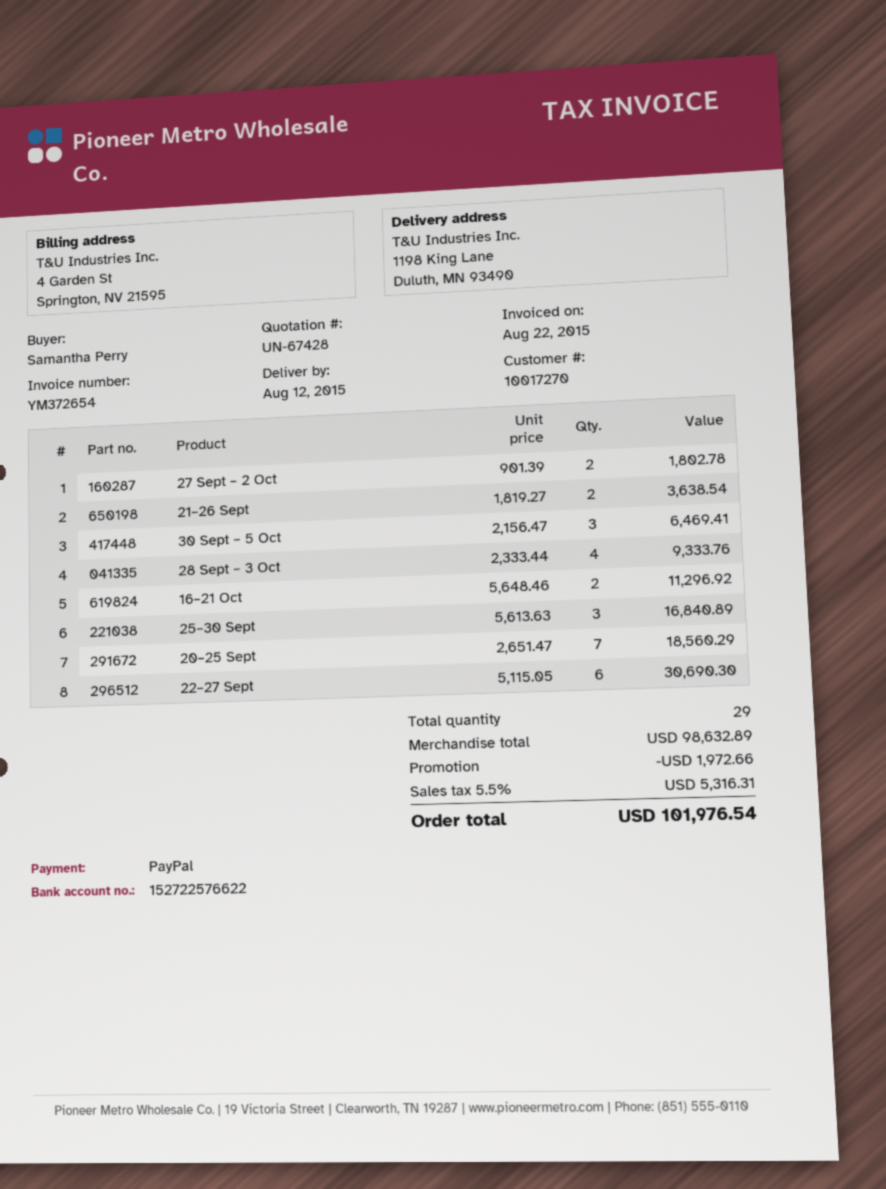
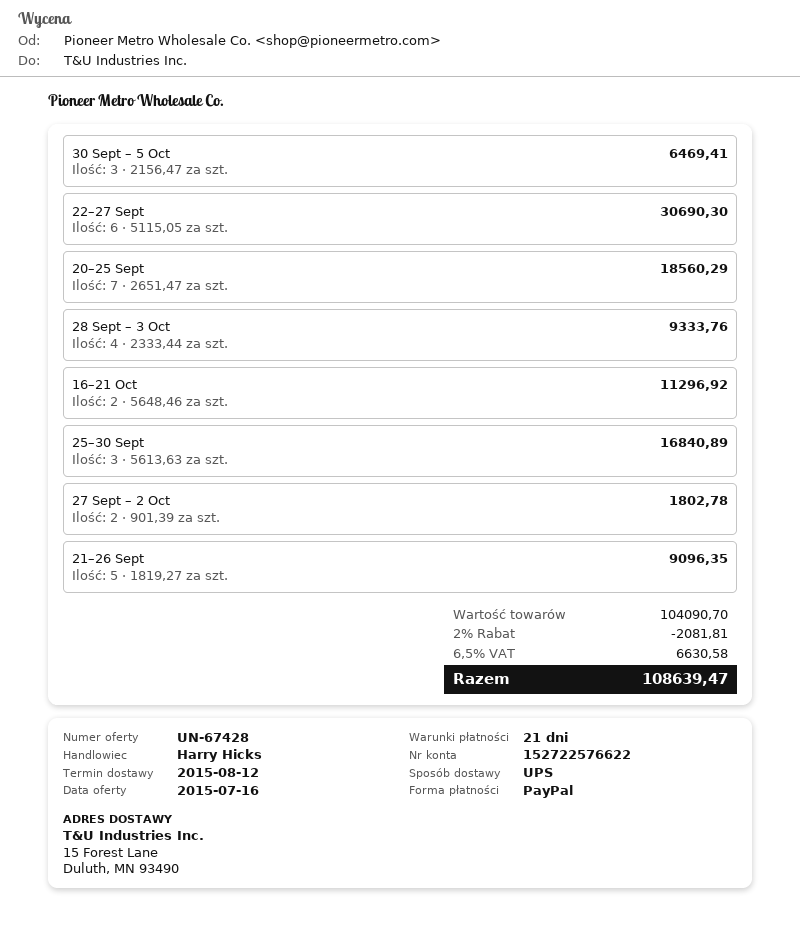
ship to: 1198 King Lane, Duluth, MN 93490 -> 15 Forest Lane, Duluth, MN 93490
21–26 Sept: 2 x 1819.27 = 3638.54 -> 5 x 1819.27 = 9096.35
subtotal: 98632.89 -> 104090.70
discount: 1972.66 -> 2081.81
tax: 5.5% = 5316.31 -> 6.5% = 6630.58
total: 101976.54 -> 108639.47

